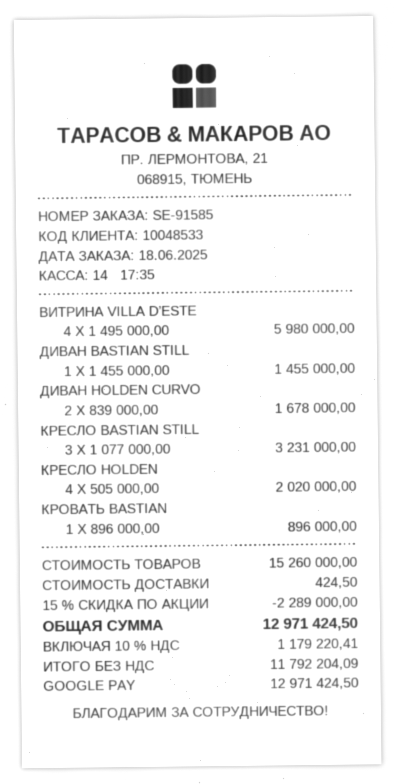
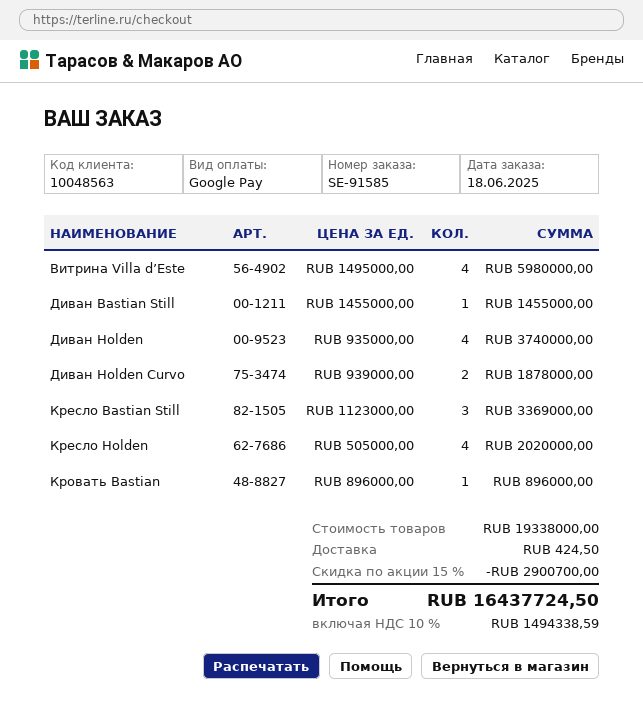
customer number: 10048533 -> 10048563
ДИВАН HOLDEN CURVO: 2 x 839000.00 = 1678000.00 -> 2 x 939000.00 = 1878000.00
КРЕСЛО BASTIAN STILL: 3 x 1077000.00 = 3231000.00 -> 3 x 1123000.00 = 3369000.00
Диван Holden: none -> 4 x 935000.00 = 3740000.00
subtotal: 15260000.00 -> 19338000.00
discount: 15% = 2289000.00 -> 15% = 2900700.00
tax: 10% = 1179220.41 -> 10% = 1494338.59
total: 12971424.50 -> 16437724.50

